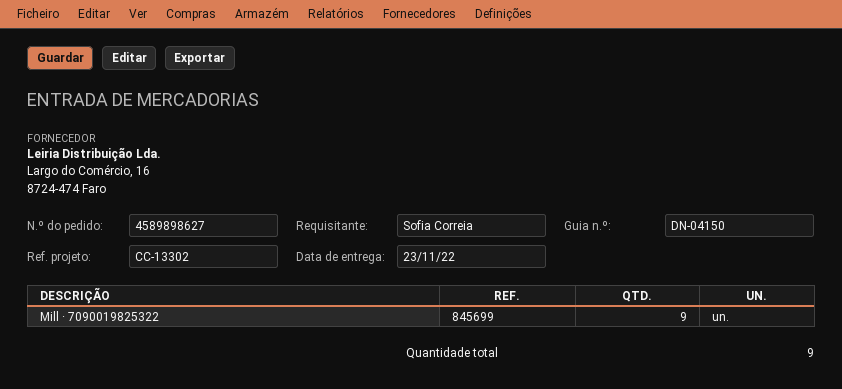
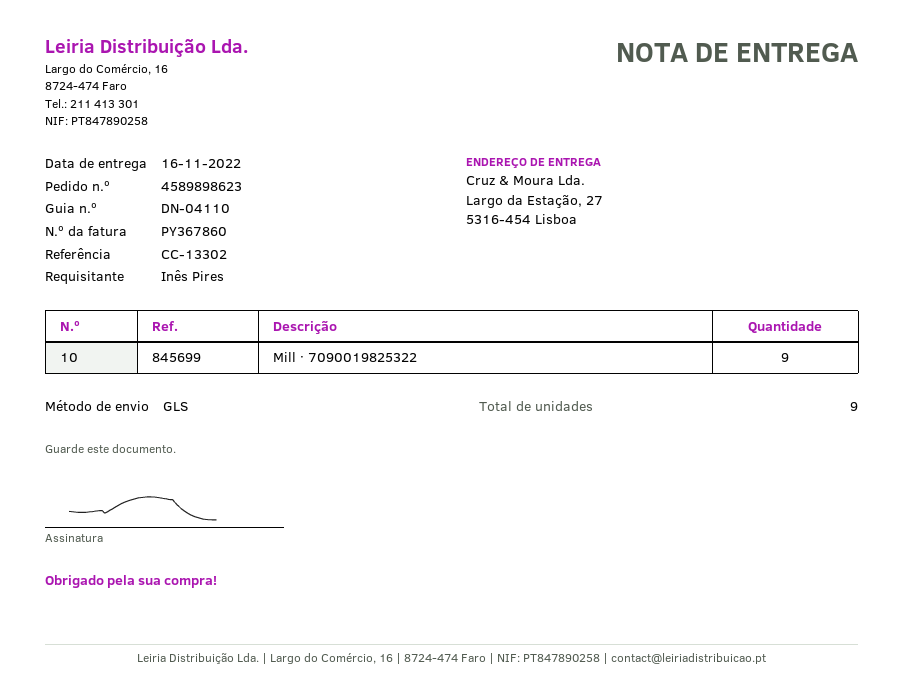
order number: 4589898627 -> 4589898623
delivery note number: DN-04150 -> DN-04110
delivery date: 2022-11-23 -> 2022-11-16
ordered by: Sofia Correia -> Inês Pires

